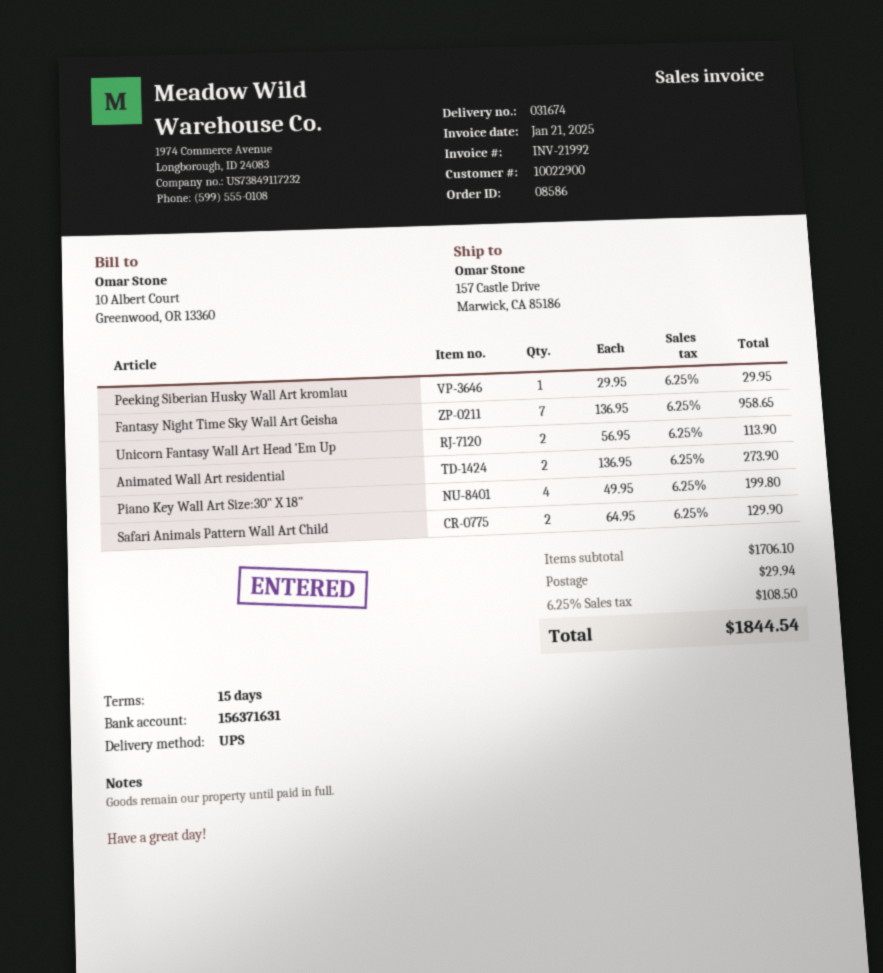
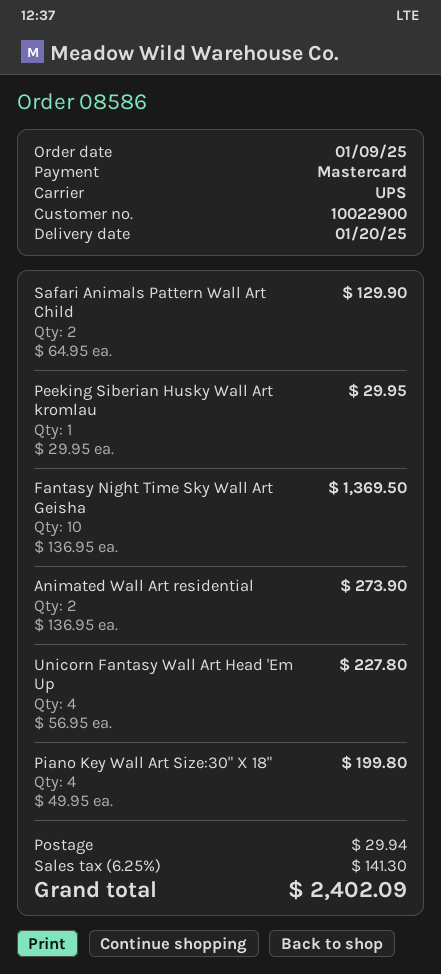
Fantasy Night Time Sky Wall Art Geisha: 7 x 136.95 = 958.65 -> 10 x 136.95 = 1369.50
Unicorn Fantasy Wall Art Head 'Em Up: 2 x 56.95 = 113.90 -> 4 x 56.95 = 227.80
tax: 6.25% = 108.50 -> 6.25% = 141.30
total: 1844.54 -> 2402.09

